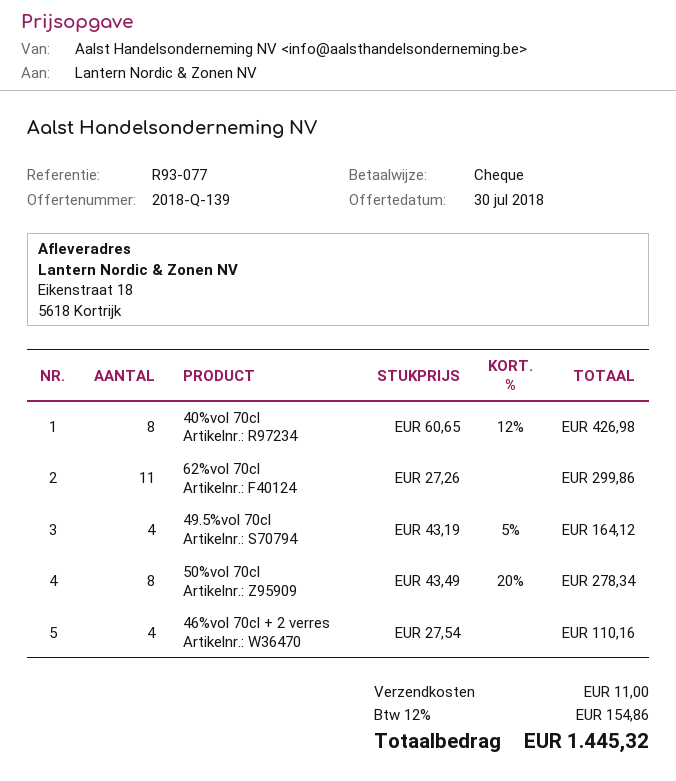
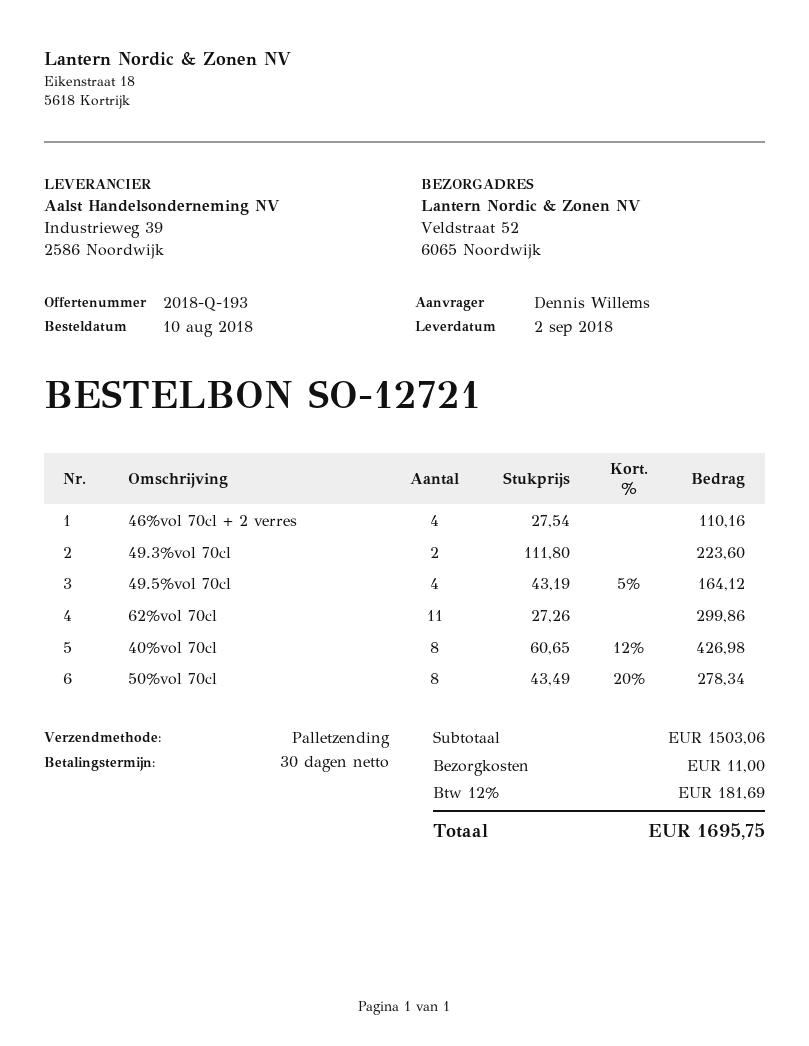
quote number: 2018-Q-139 -> 2018-Q-193
ship to: Eikenstraat 18, 5618 Kortrijk -> Veldstraat 52, 6065 Noordwijk
49.3%vol 70cl: none -> 2 x 111.80 = 223.60
tax: 12% = 154.86 -> 12% = 181.69
total: 1445.32 -> 1695.75

